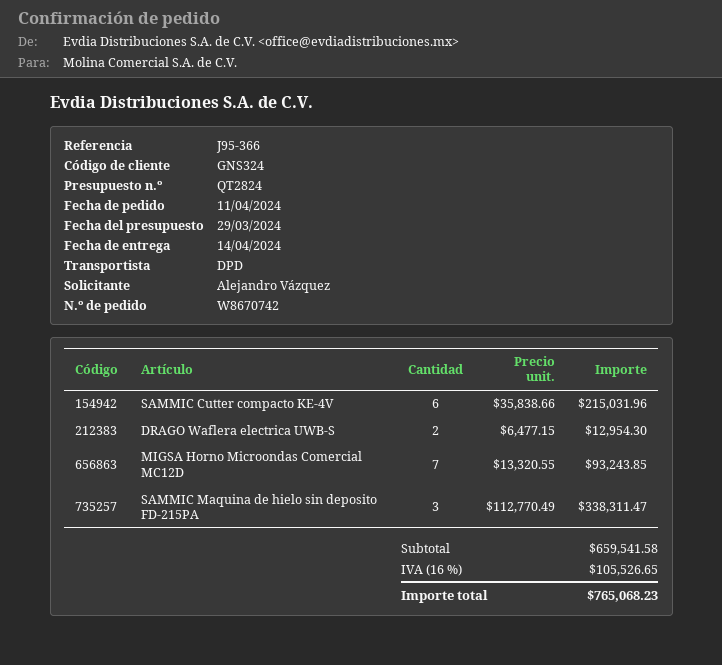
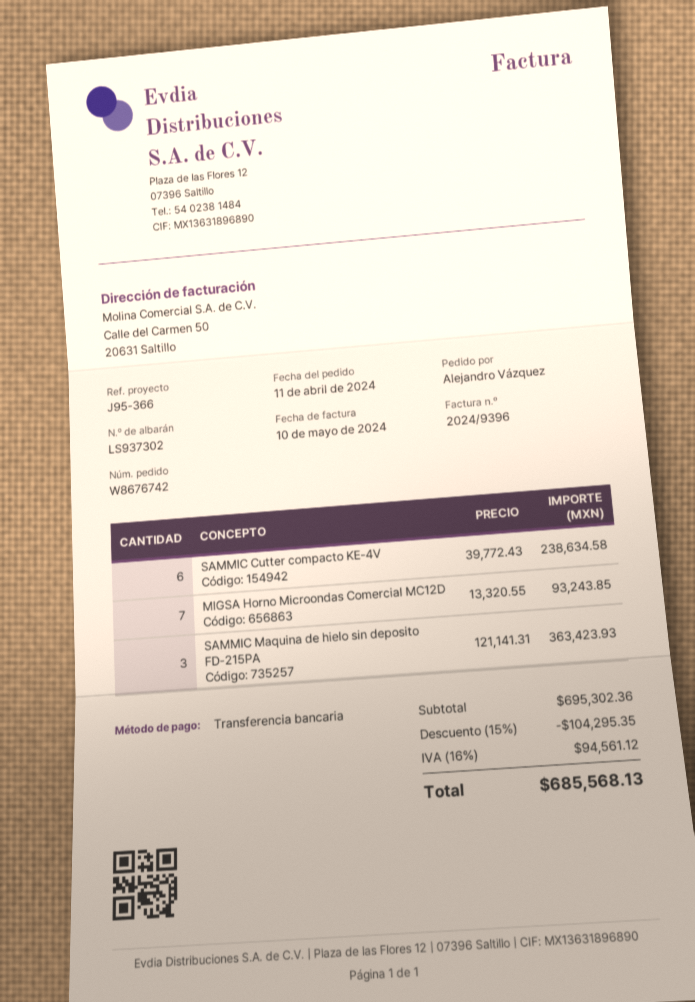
order number: W8670742 -> W8676742
SAMMIC Cutter compacto KE-4V: 6 x 35838.66 = 215031.96 -> 6 x 39772.43 = 238634.58
DRAGO Waflera electrica UWB-S: 2 x 6477.15 = 12954.30 -> none
SAMMIC Maquina de hielo sin deposito FD-215PA: 3 x 112770.49 = 338311.47 -> 3 x 121141.31 = 363423.93
subtotal: 659541.58 -> 695302.36
discount: none -> 15% = 104295.35
tax: 16% = 105526.65 -> 16% = 94561.12
total: 765068.23 -> 685568.13

